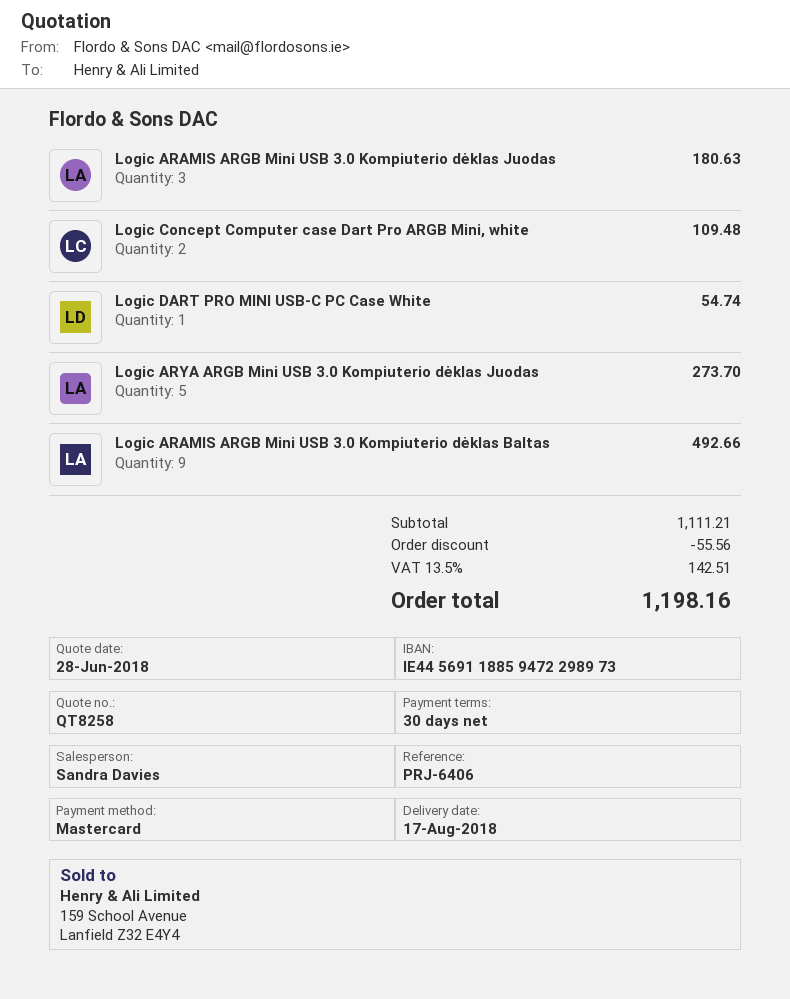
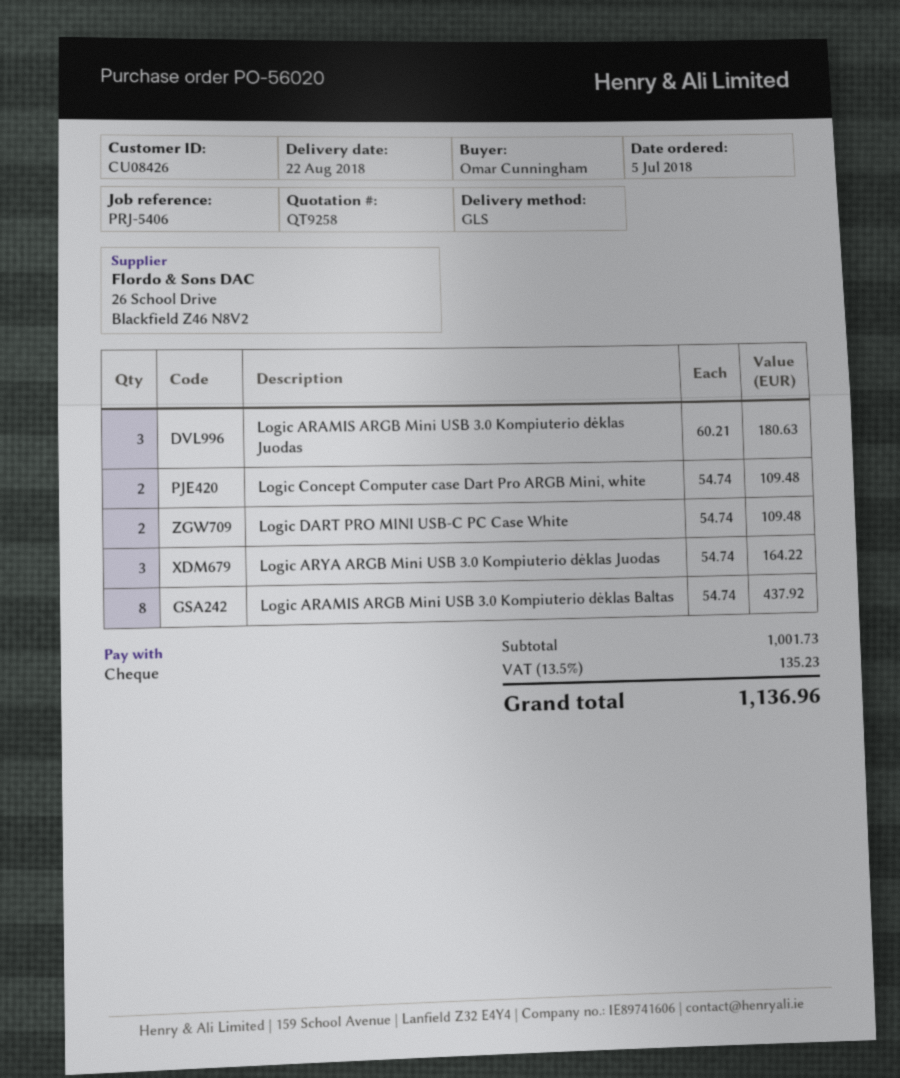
quote number: QT8258 -> QT9258
delivery date: 2018-08-17 -> 2018-08-22
reference: PRJ-6406 -> PRJ-5406
payment method: Mastercard -> cheque
Logic DART PRO MINI USB-C PC Case White: 1 for 54.74 -> 2 for 109.48
Logic ARYA ARGB Mini USB 3.0 Kompiuterio dėklas Juodas: 5 for 273.70 -> 3 for 164.22
Logic ARAMIS ARGB Mini USB 3.0 Kompiuterio dėklas Baltas: 9 for 492.66 -> 8 for 437.92
subtotal: 1111.21 -> 1001.73
discount: 55.56 -> none
tax: 13.5% = 142.51 -> 13.5% = 135.23
total: 1198.16 -> 1136.96

